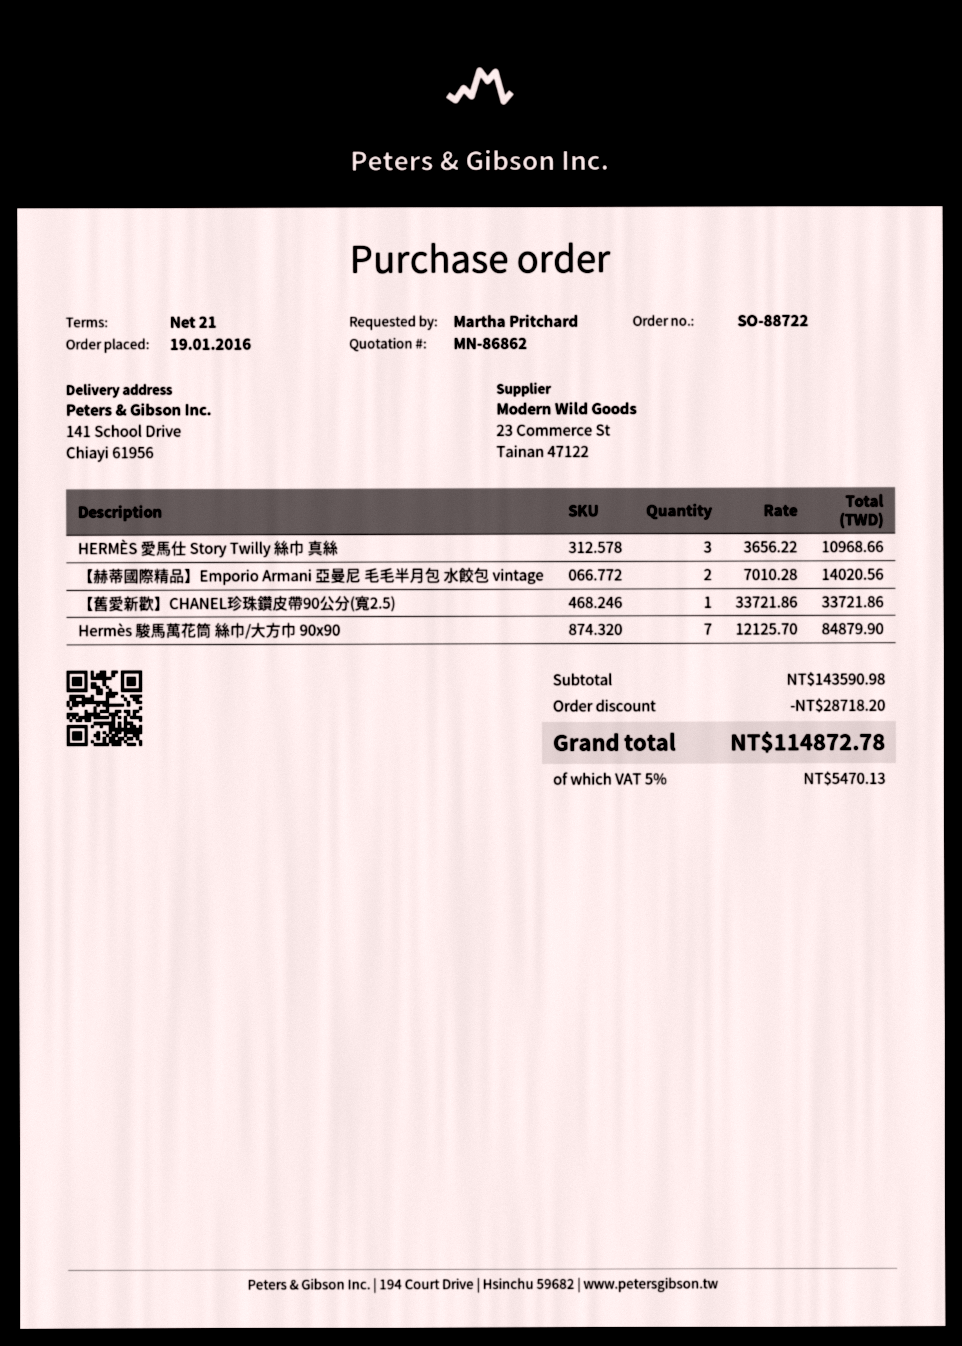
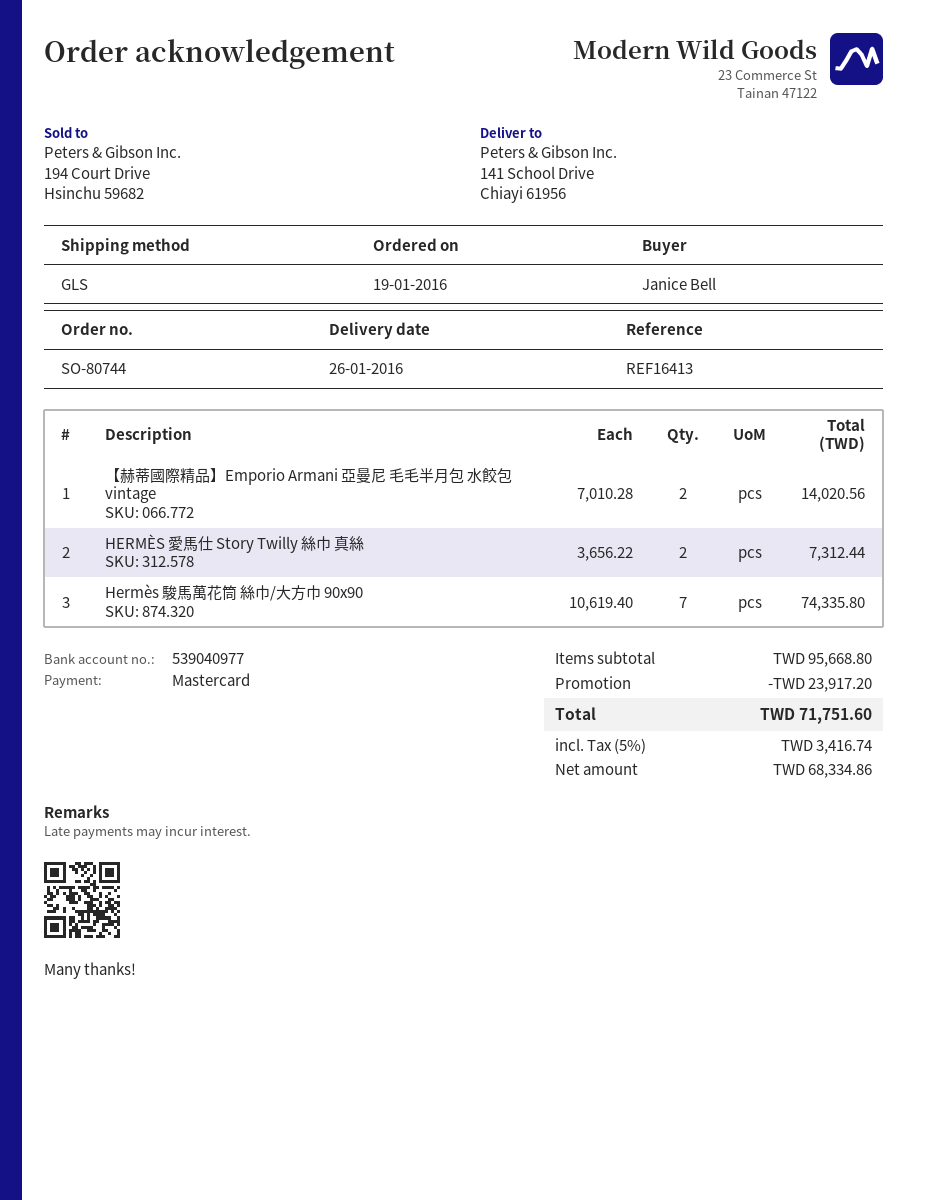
order number: SO-88722 -> SO-80744
ordered by: Martha Pritchard -> Janice Bell
HERMÈS 愛馬仕 Story Twilly 絲巾 真絲: 3 x 3656.22 = 10968.66 -> 2 x 3656.22 = 7312.44
【舊愛新歡】CHANEL珍珠鑽皮帶90公分(寬2.5): 1 x 33721.86 = 33721.86 -> none
Hermès 駿馬萬花筒 絲巾/大方巾 90x90: 7 x 12125.70 = 84879.90 -> 7 x 10619.40 = 74335.80
subtotal: 143590.98 -> 95668.80
discount: 28718.20 -> 23917.20
tax: 5% = 5470.13 -> 5% = 3416.74
total: 114872.78 -> 71751.60

